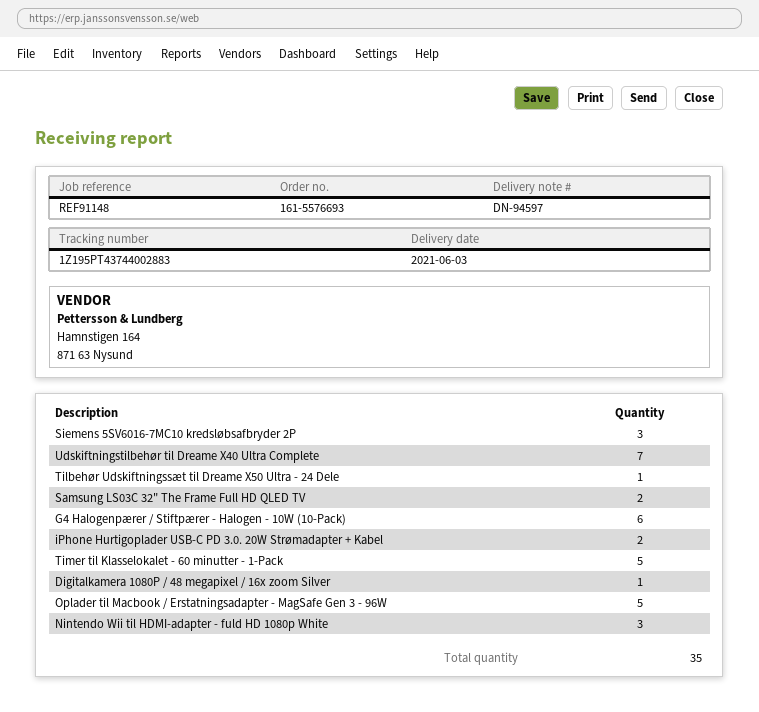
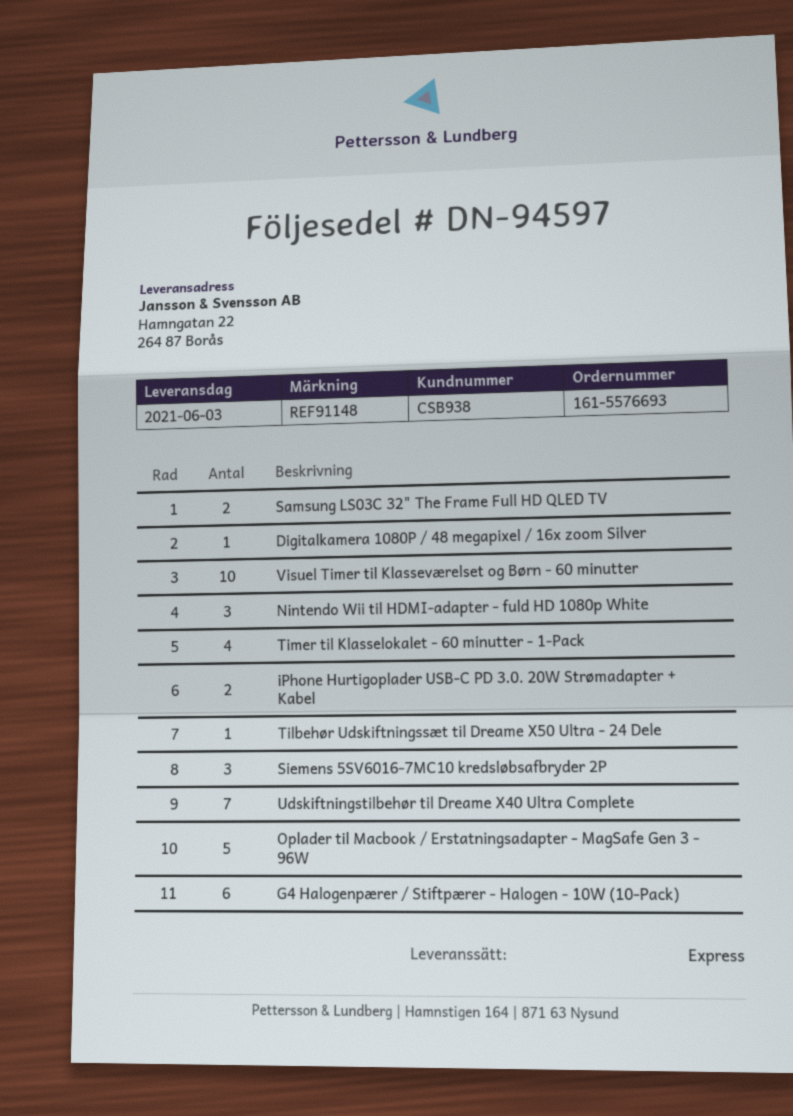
Timer til Klasselokalet - 60 minutter - 1-Pack: 5 -> 4
Visuel Timer til Klasseværelset og Børn - 60 minutter: none -> 10

